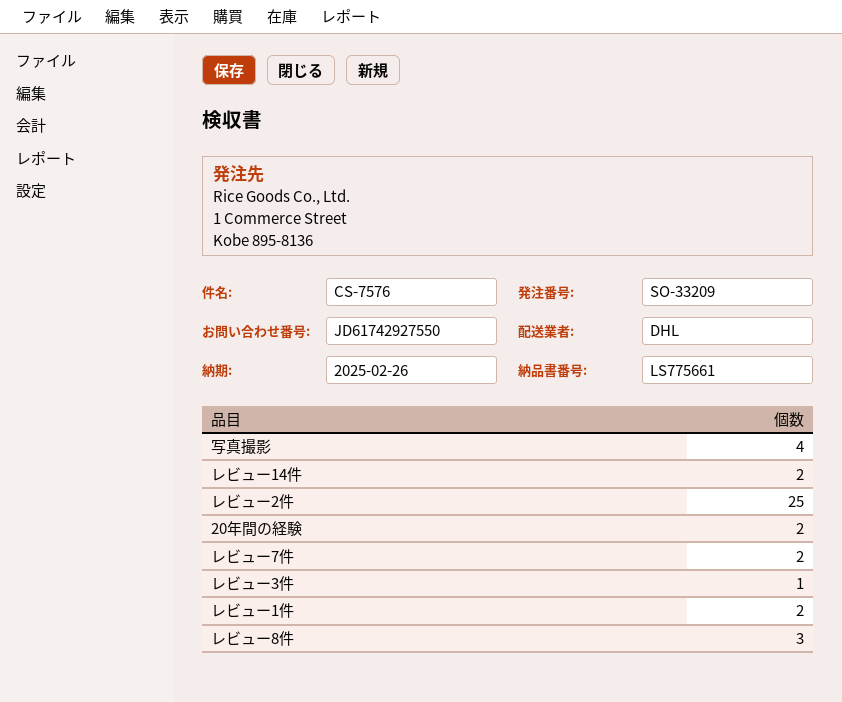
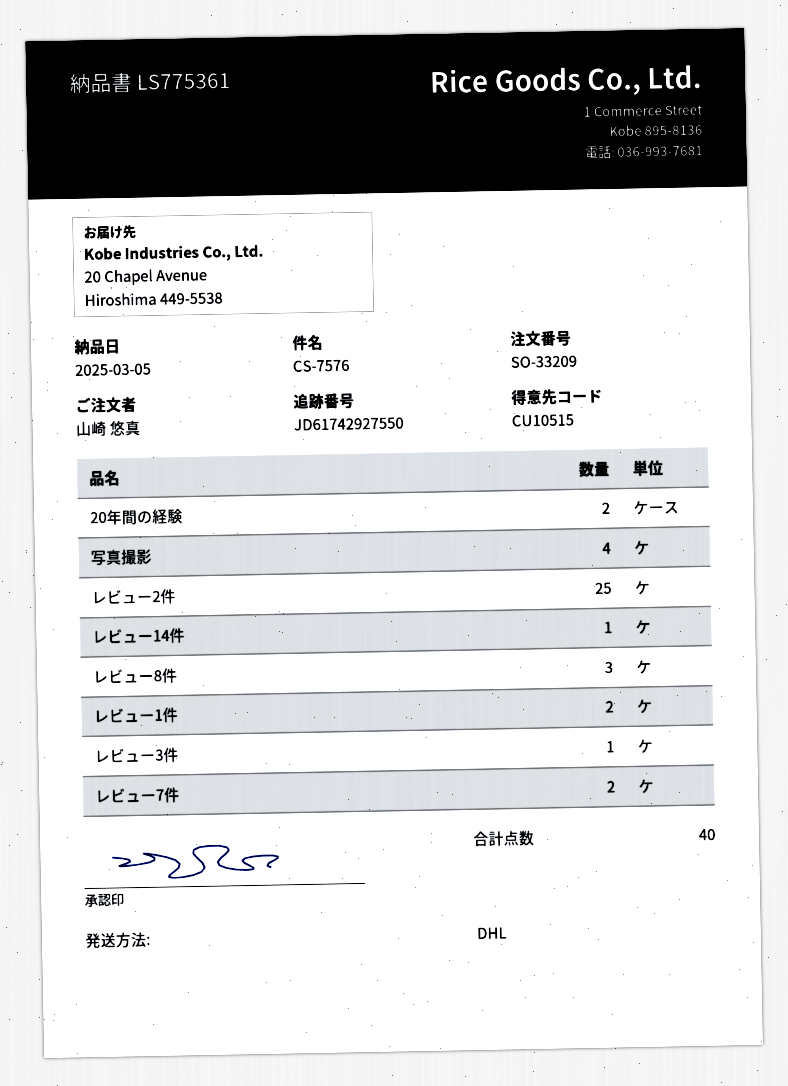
delivery note number: LS775661 -> LS775361
delivery date: 2025-02-26 -> 2025-03-05
レビュー14件: 2 -> 1

